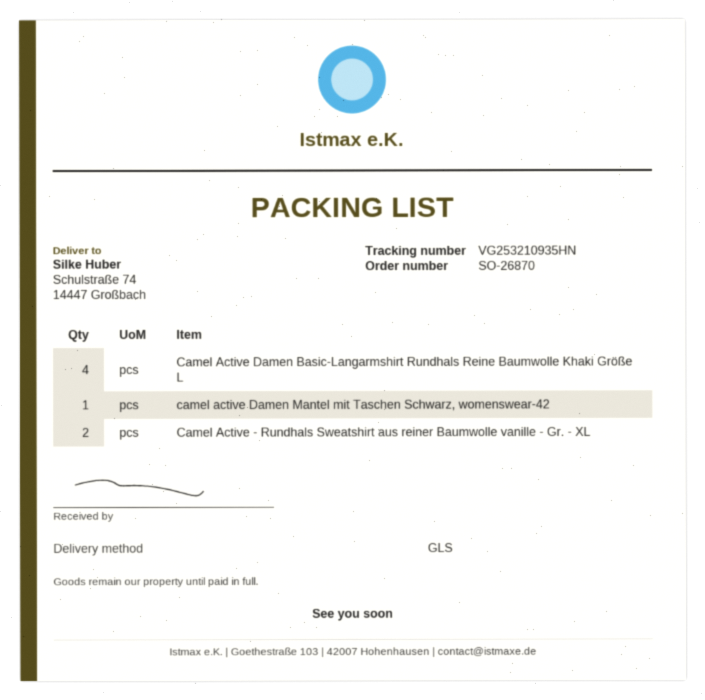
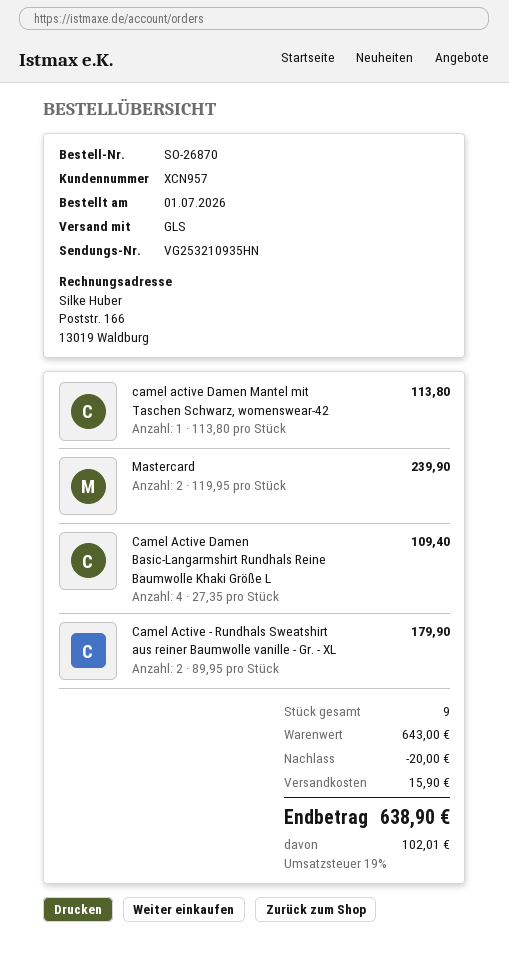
Mastercard: none -> 2

